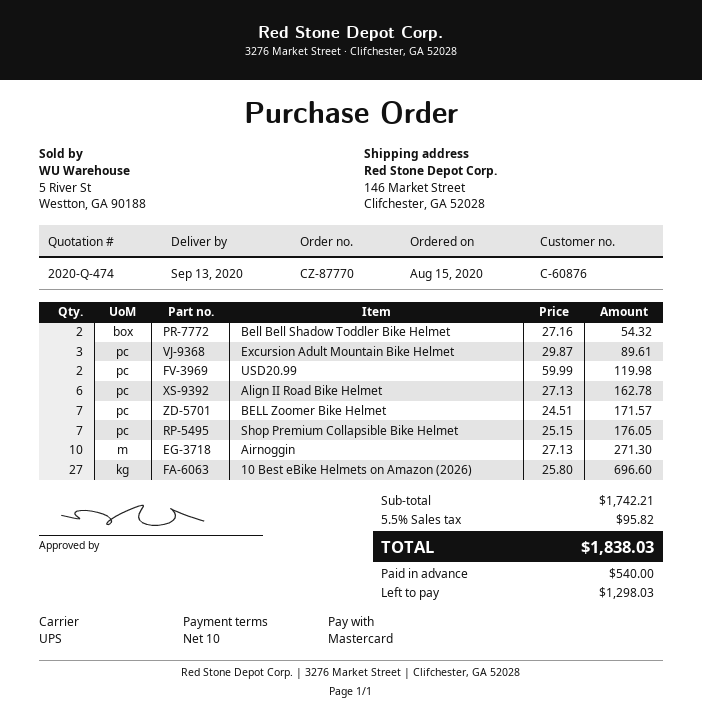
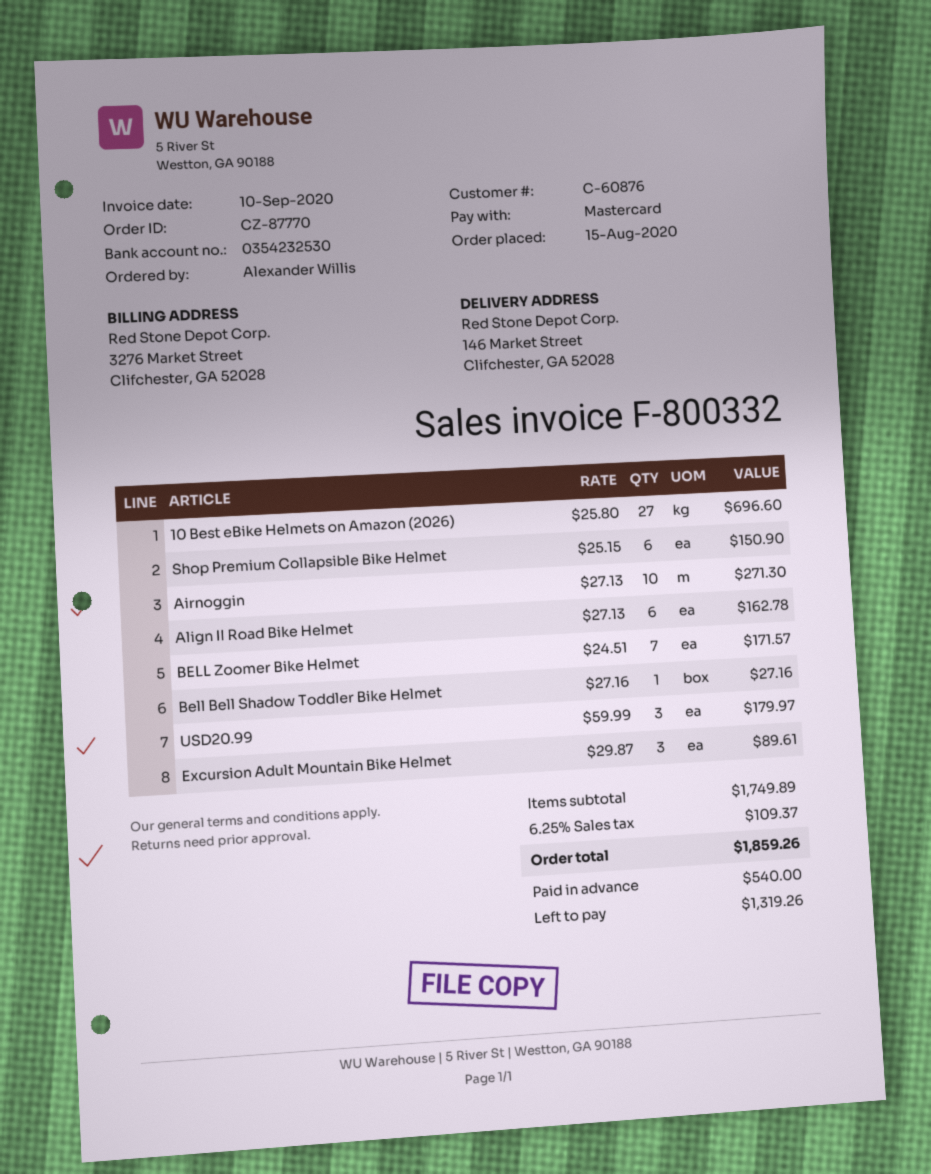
Bell Bell Shadow Toddler Bike Helmet: 2 x 27.16 = 54.32 -> 1 x 27.16 = 27.16
USD20.99: 2 x 59.99 = 119.98 -> 3 x 59.99 = 179.97
Shop Premium Collapsible Bike Helmet: 7 x 25.15 = 176.05 -> 6 x 25.15 = 150.90
subtotal: 1742.21 -> 1749.89
tax: 5.5% = 95.82 -> 6.25% = 109.37
total: 1838.03 -> 1859.26
balance: 1298.03 -> 1319.26

